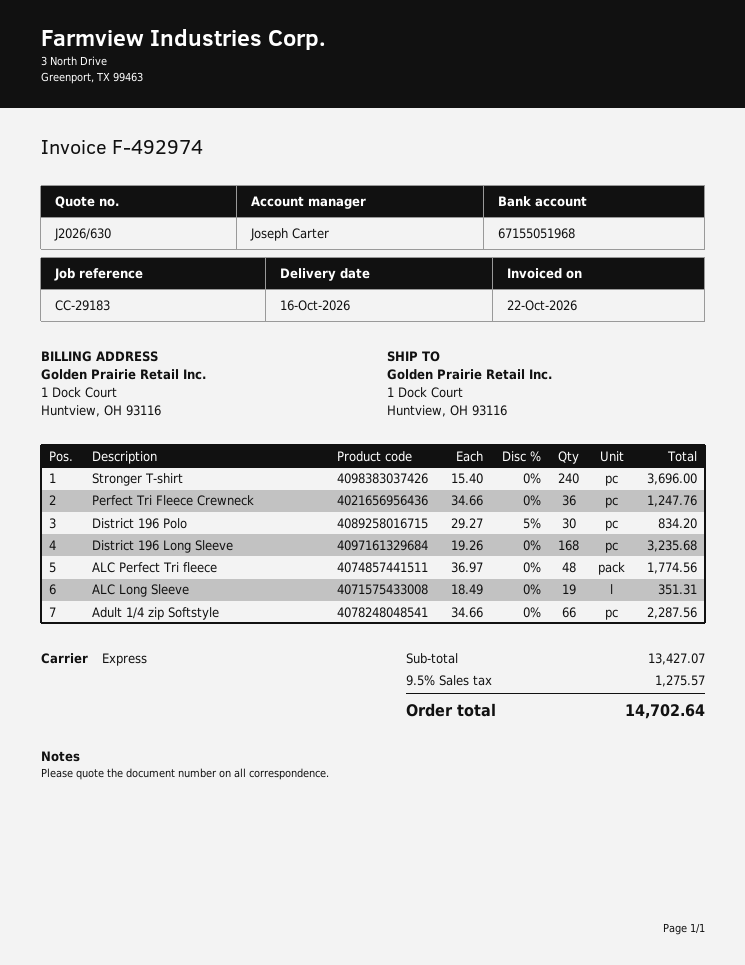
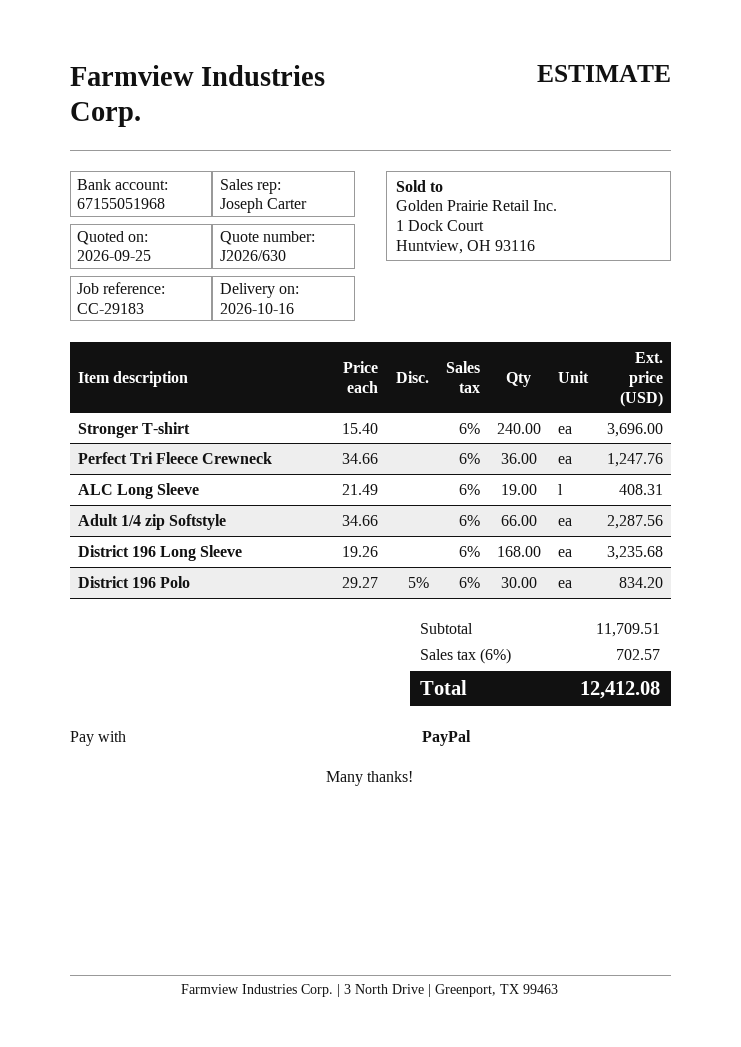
ALC Perfect Tri fleece: 48 x 36.97 = 1774.56 -> none
ALC Long Sleeve: 19 x 18.49 = 351.31 -> 19 x 21.49 = 408.31
subtotal: 13427.07 -> 11709.51
tax: 9.5% = 1275.57 -> 6% = 702.57
total: 14702.64 -> 12412.08

